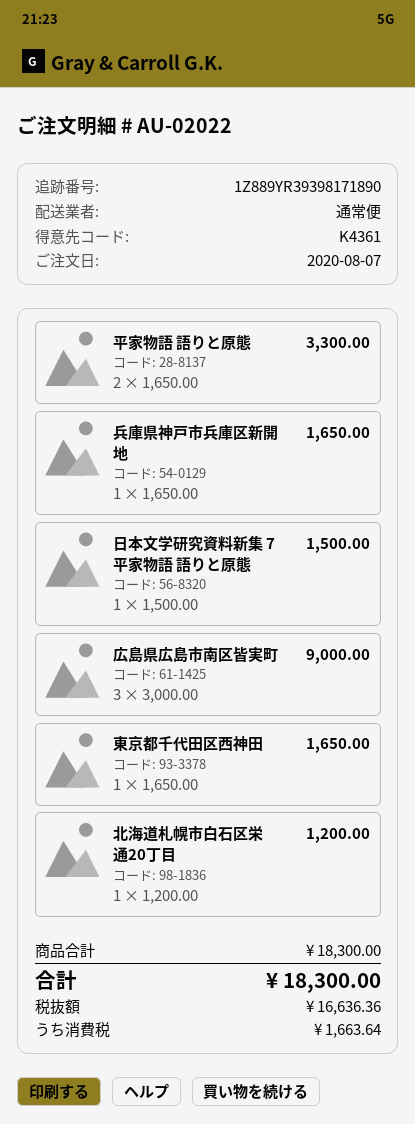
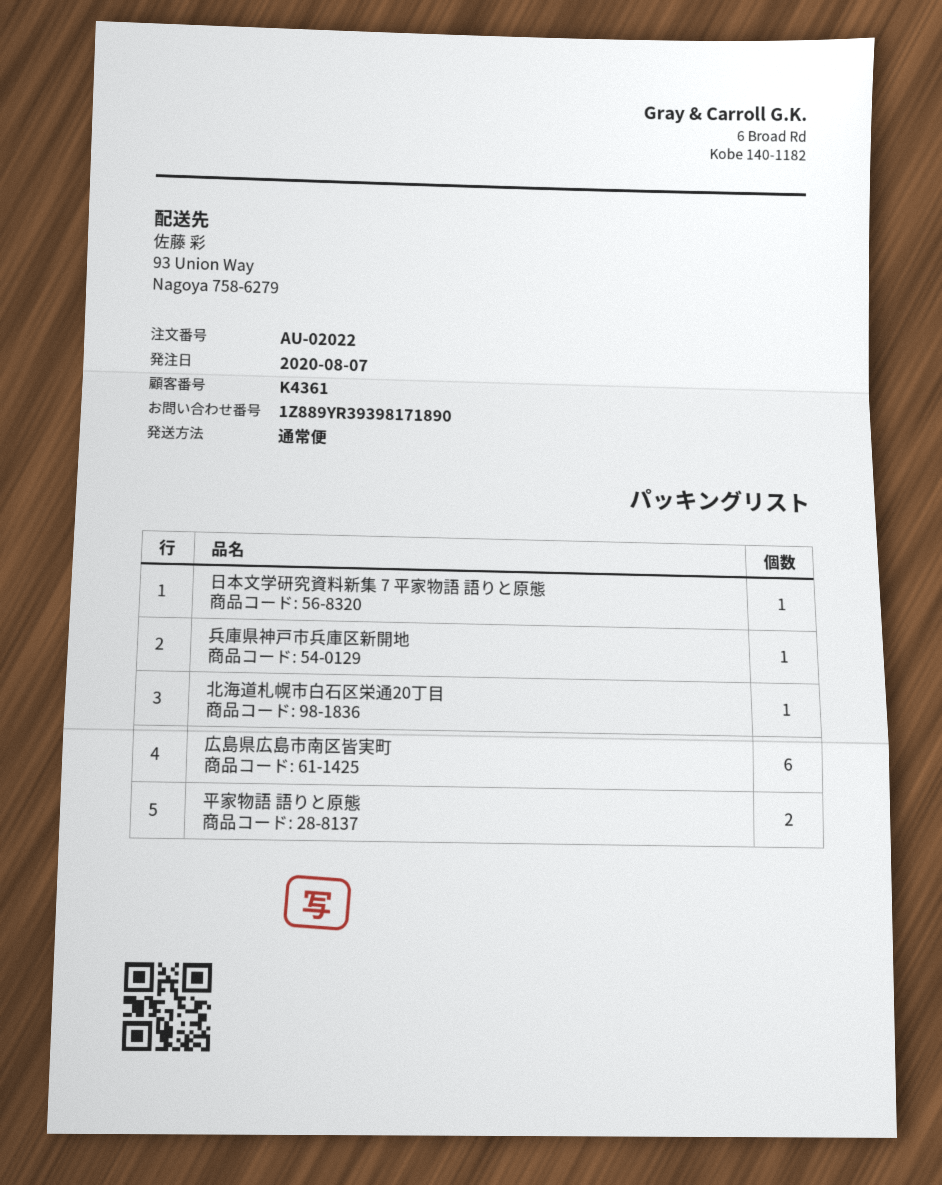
広島県広島市南区皆実町: 3 -> 6
東京都千代田区西神田: 1 -> none

